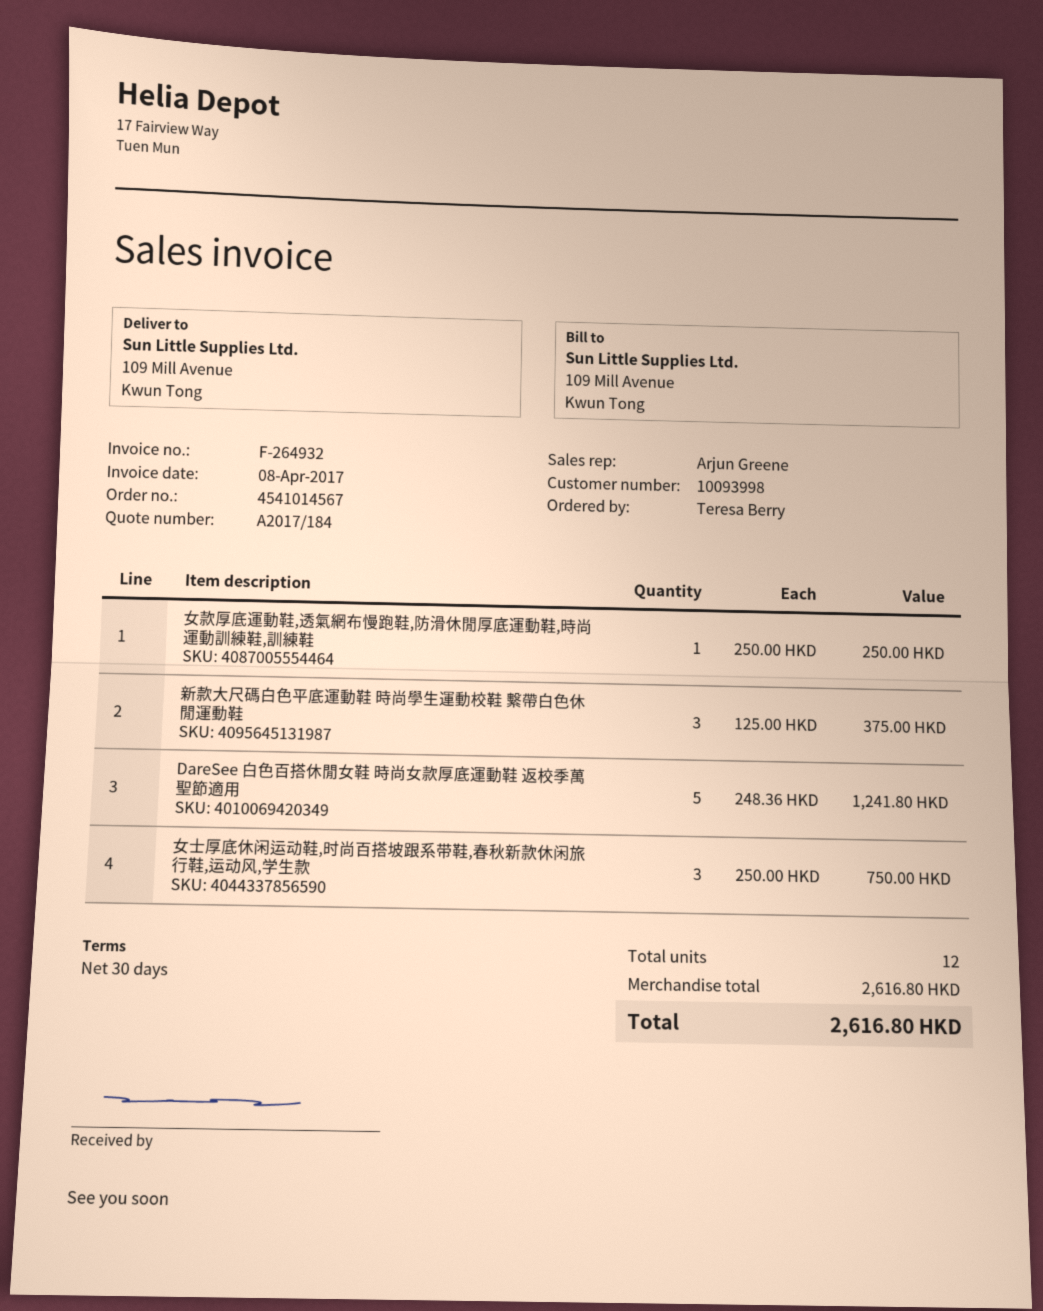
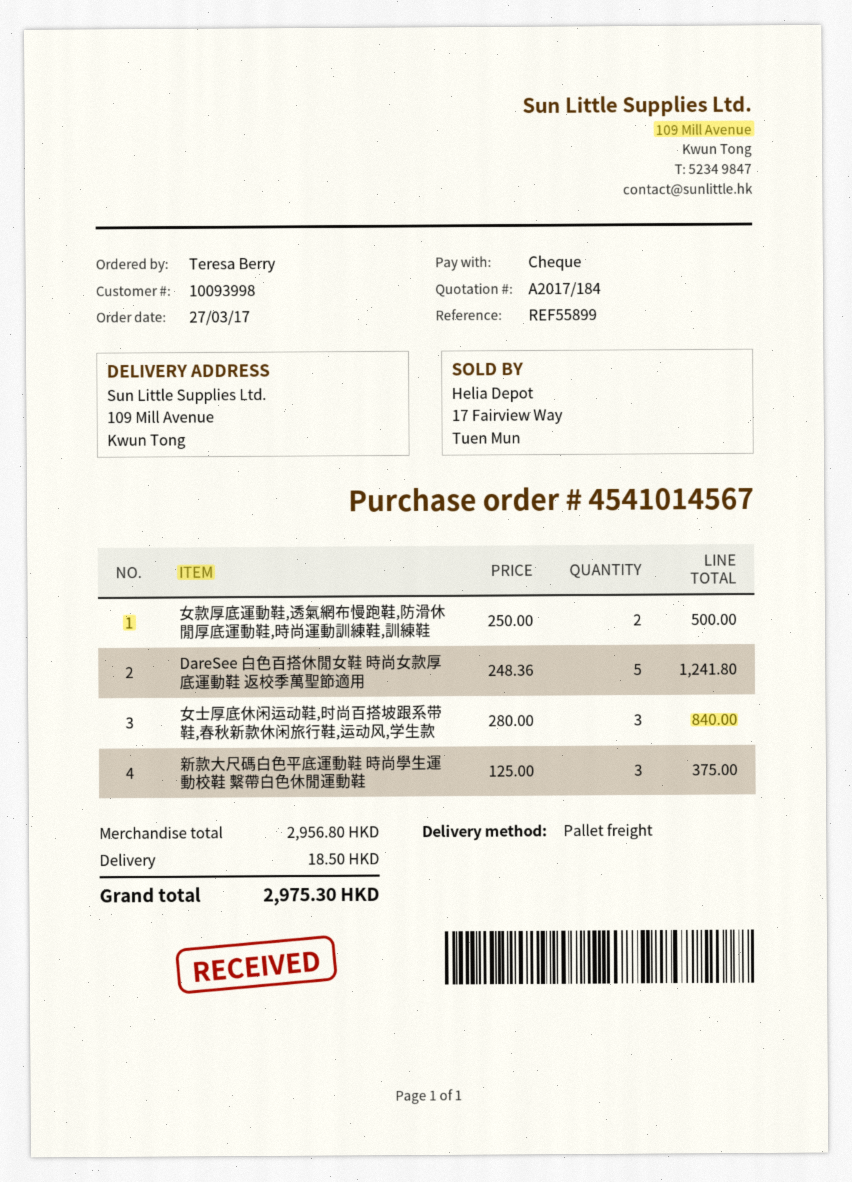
女款厚底運動鞋,透氣網布慢跑鞋,防滑休閒厚底運動鞋,時尚運動訓練鞋,訓練鞋: 1 x 250.00 = 250.00 -> 2 x 250.00 = 500.00
女士厚底休闲运动鞋,时尚百搭坡跟系带鞋,春秋新款休闲旅行鞋,运动风,学生款: 3 x 250.00 = 750.00 -> 3 x 280.00 = 840.00
subtotal: 2616.80 -> 2956.80
shipping: none -> 18.50
total: 2616.80 -> 2975.30

